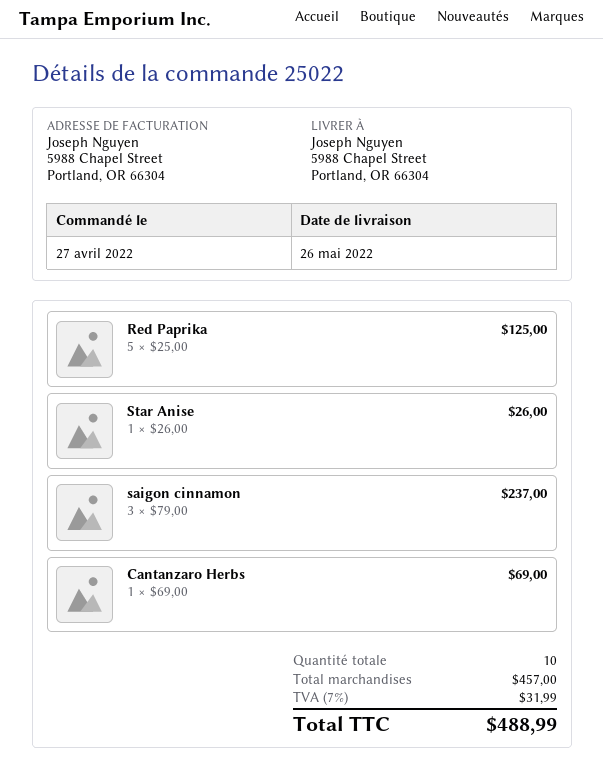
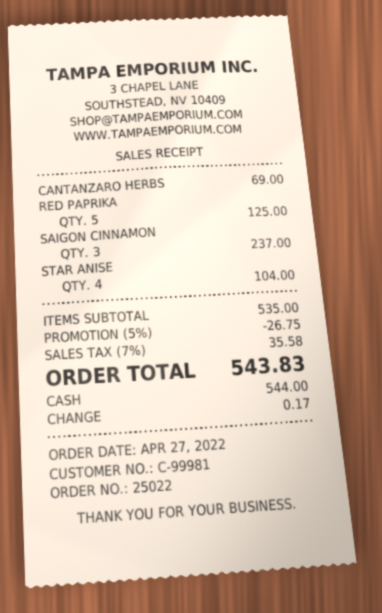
Star Anise: 1 for 26.00 -> 4 for 104.00
subtotal: 457.00 -> 535.00
discount: none -> 5% = 26.75
tax: 7% = 31.99 -> 7% = 35.58
total: 488.99 -> 543.83

